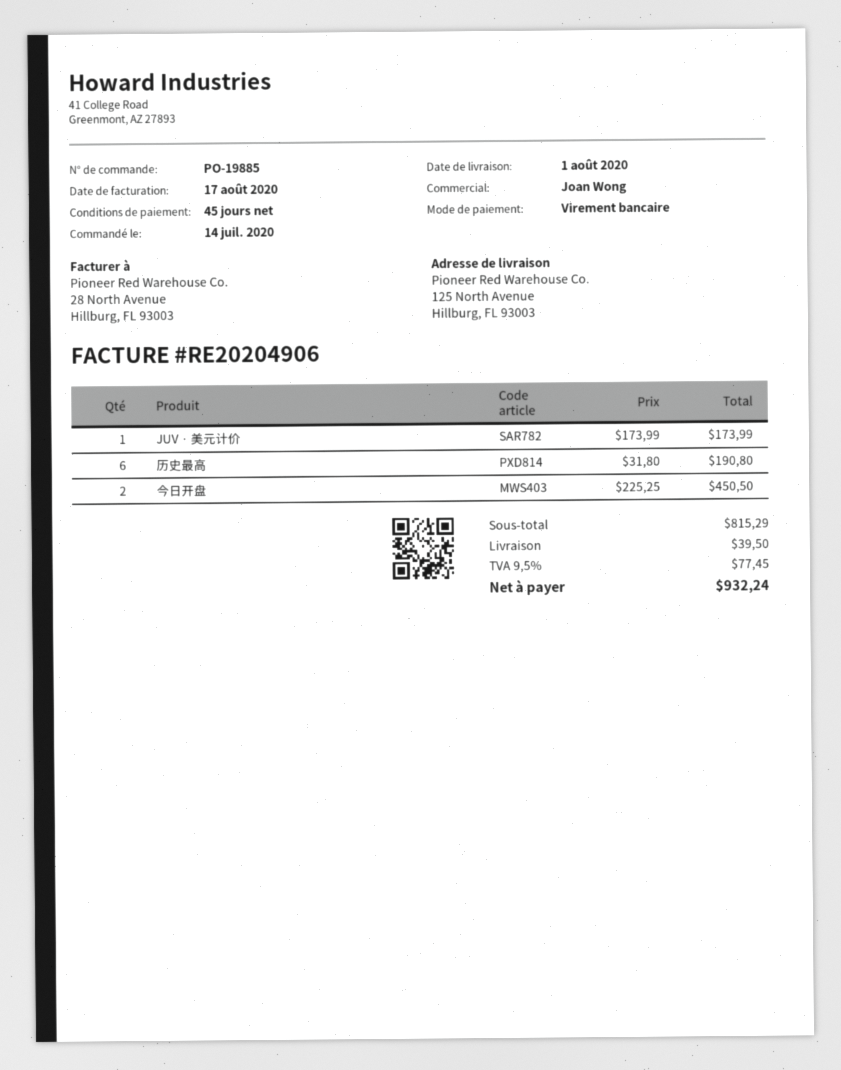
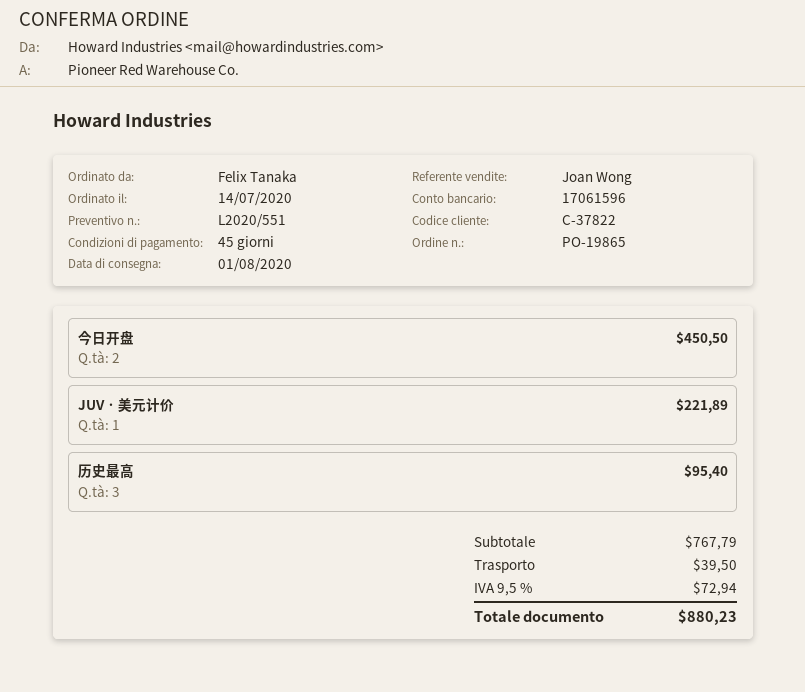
order number: PO-19885 -> PO-19865
JUV · 美元计价: 1 for 173.99 -> 1 for 221.89
历史最高: 6 for 190.80 -> 3 for 95.40
subtotal: 815.29 -> 767.79
tax: 9.5% = 77.45 -> 9.5% = 72.94
total: 932.24 -> 880.23

